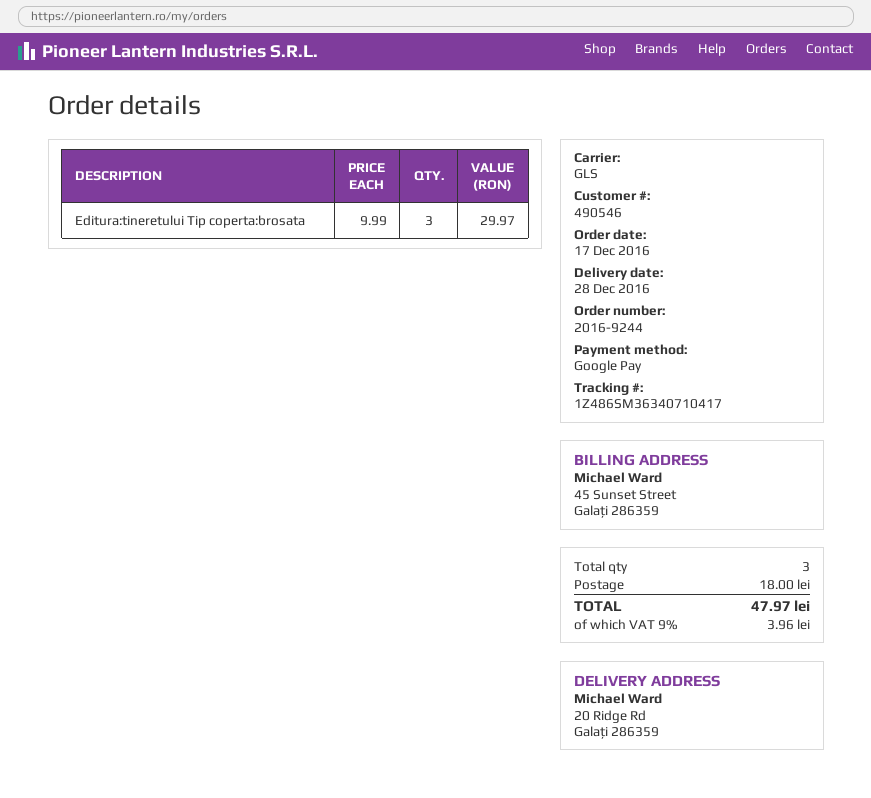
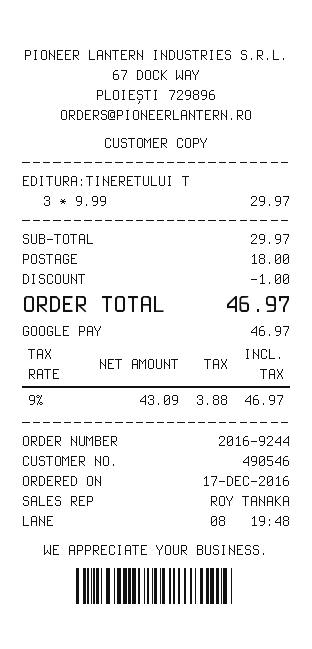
discount: none -> 1.00
tax: 9% = 3.96 -> 9% = 3.88
total: 47.97 -> 46.97

